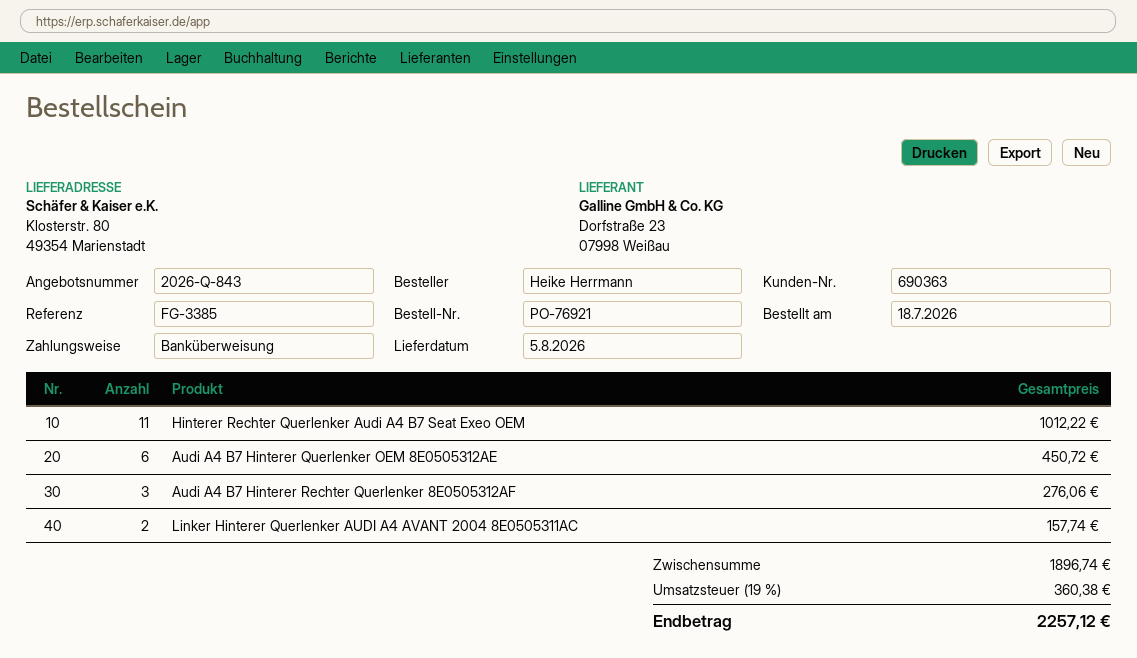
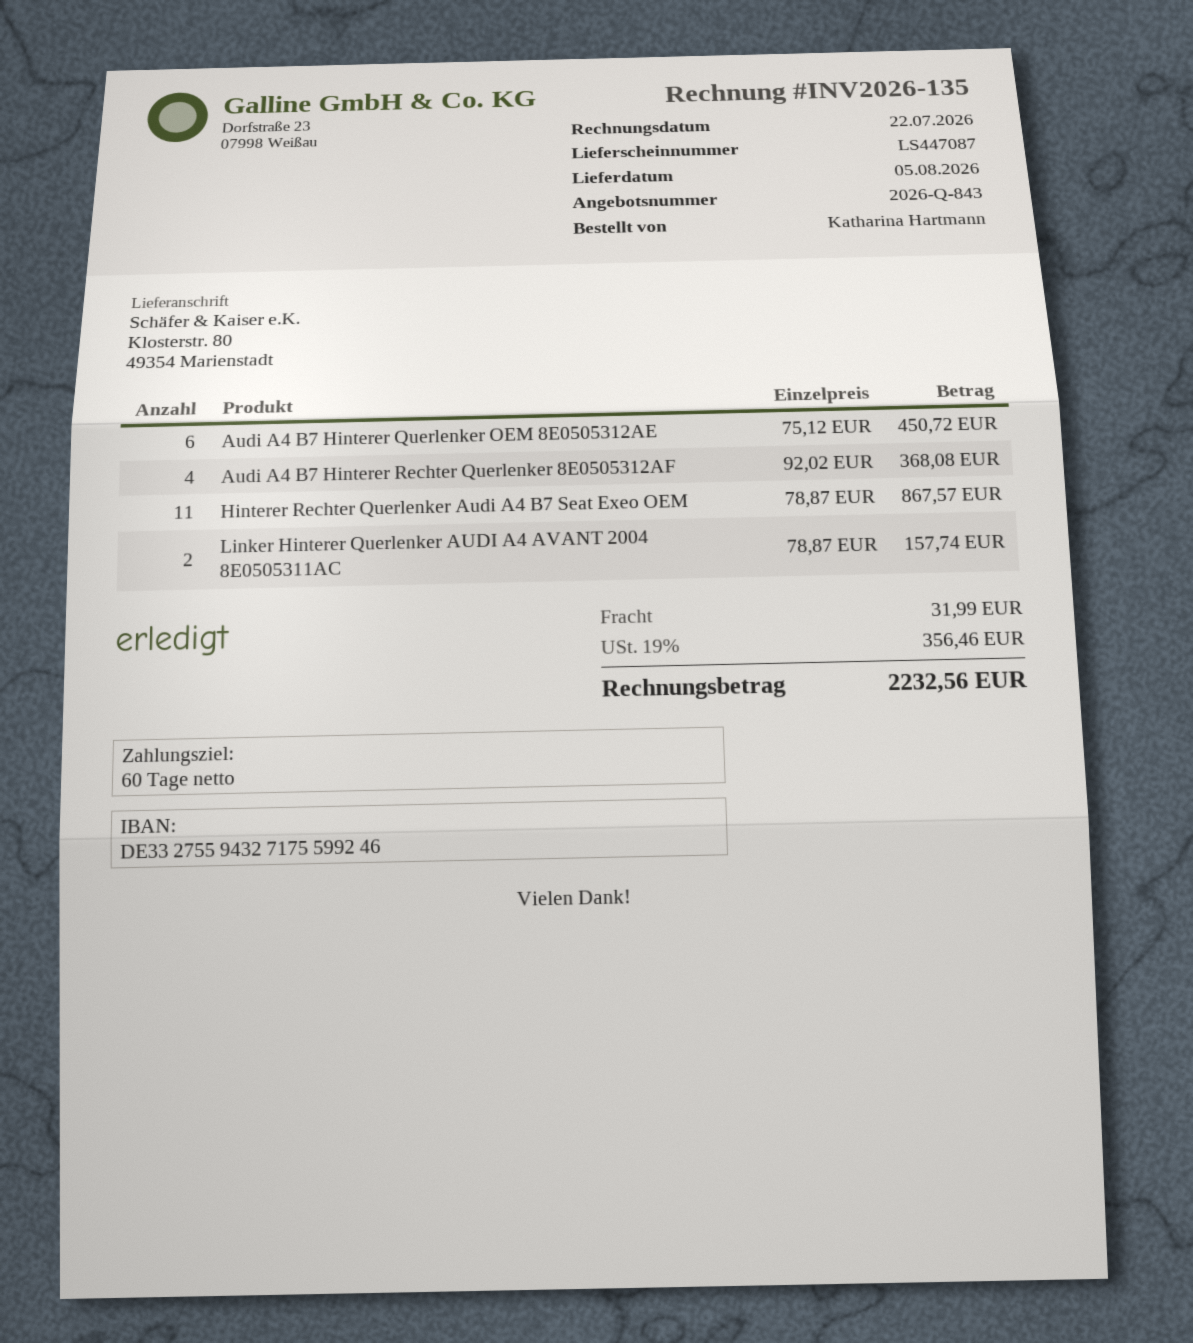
ordered by: Heike Herrmann -> Katharina Hartmann
Hinterer Rechter Querlenker Audi A4 B7 Seat Exeo OEM: 11 for 1012.22 -> 11 for 867.57
Audi A4 B7 Hinterer Rechter Querlenker 8E0505312AF: 3 for 276.06 -> 4 for 368.08
shipping: none -> 31.99
tax: 19% = 360.38 -> 19% = 356.46
total: 2257.12 -> 2232.56

